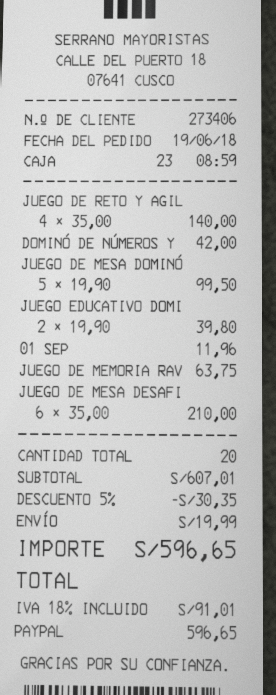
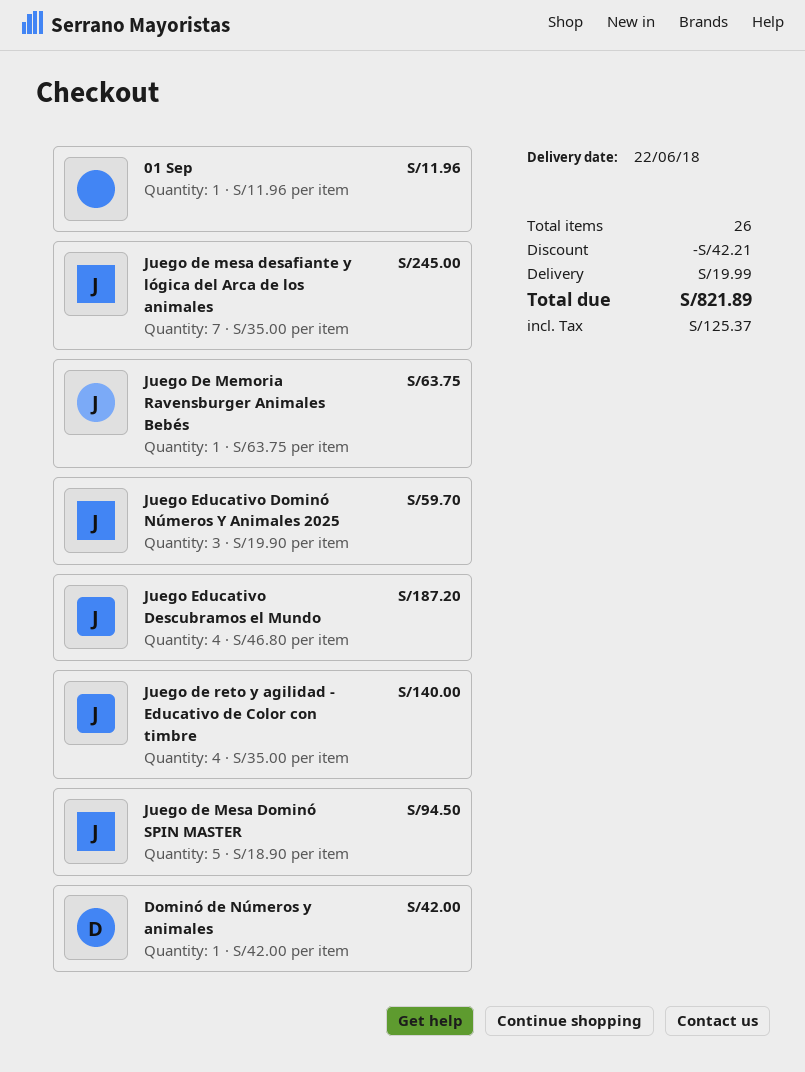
JUEGO DE MESA DOMINÓ: 5 x 19.90 = 99.50 -> 5 x 18.90 = 94.50
JUEGO EDUCATIVO DOMI: 2 x 19.90 = 39.80 -> 3 x 19.90 = 59.70
JUEGO DE MESA DESAFI: 6 x 35.00 = 210.00 -> 7 x 35.00 = 245.00
Juego Educativo Descubramos el Mundo: none -> 4 x 46.80 = 187.20
total quantity: 20 -> 26
discount: 30.35 -> 42.21
tax: 91.01 -> 125.37
total: 596.65 -> 821.89

